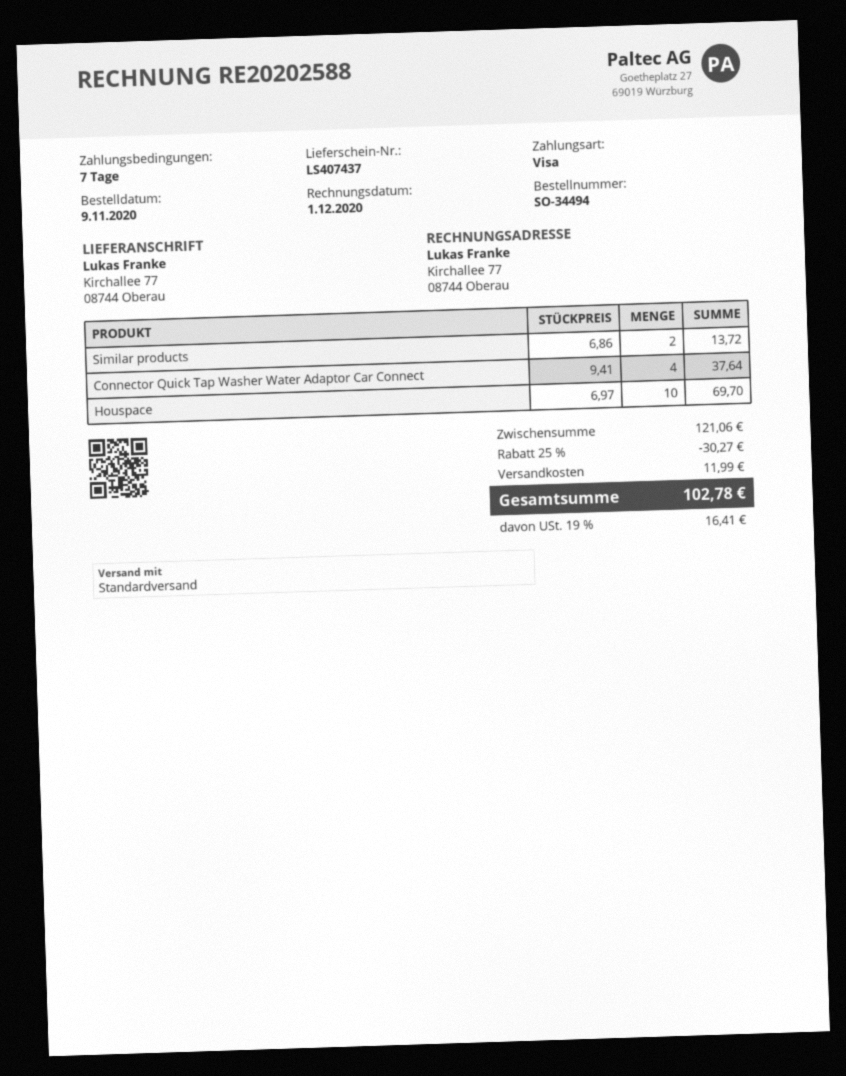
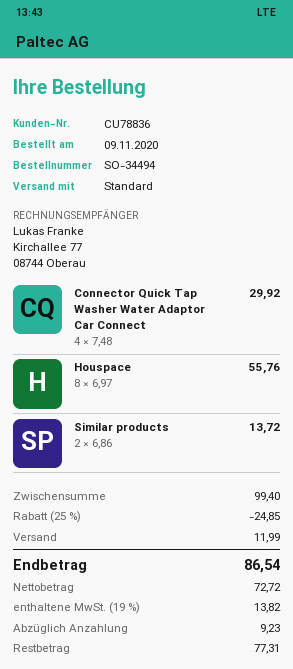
Connector Quick Tap Washer Water Adaptor Car Connect: 4 x 9.41 = 37.64 -> 4 x 7.48 = 29.92
Houspace: 10 x 6.97 = 69.70 -> 8 x 6.97 = 55.76
subtotal: 121.06 -> 99.40
discount: 25% = 30.27 -> 25% = 24.85
tax: 19% = 16.41 -> 19% = 13.82
total: 102.78 -> 86.54

